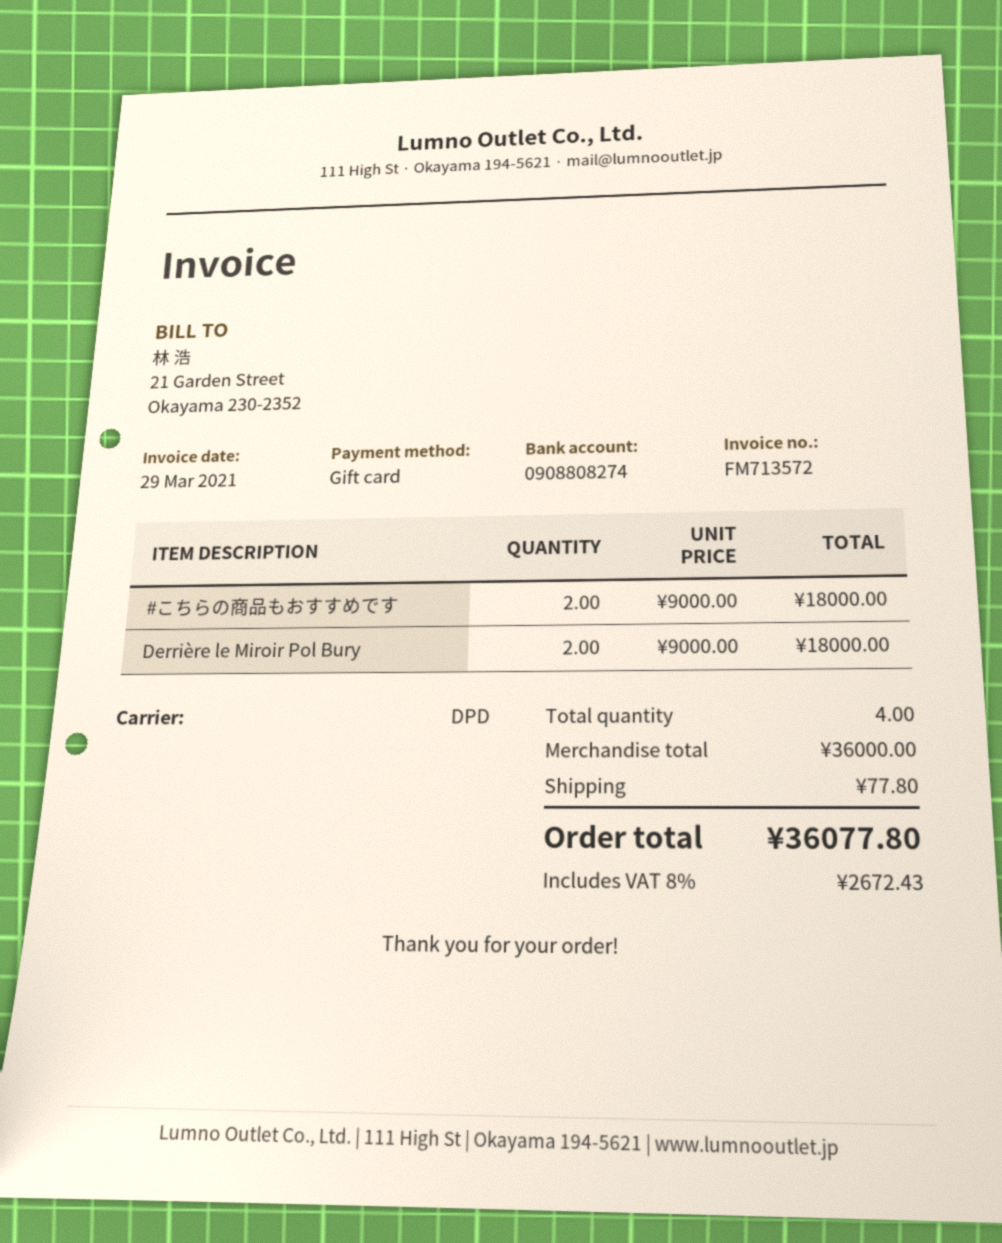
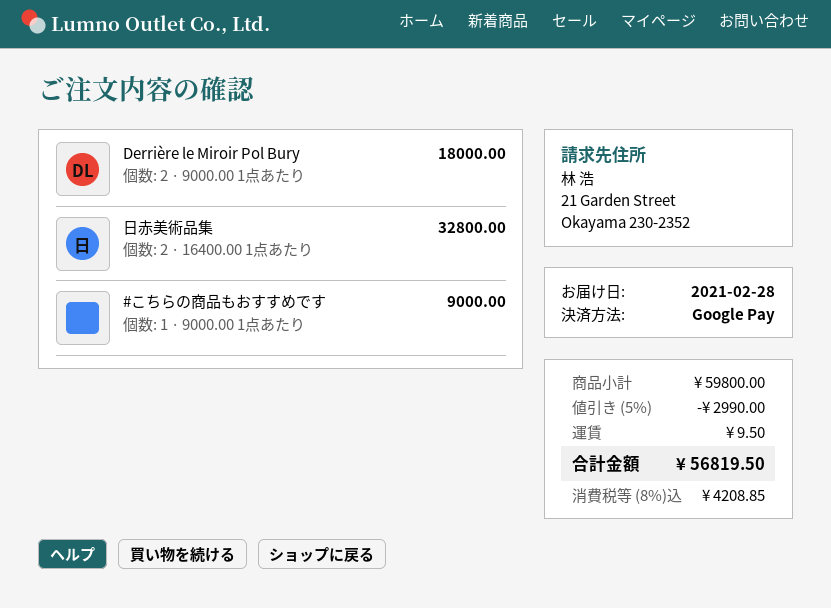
payment method: gift card -> Google Pay
#こちらの商品もおすすめです: 2 x 9000.00 = 18000.00 -> 1 x 9000.00 = 9000.00
日赤美術品集: none -> 2 x 16400.00 = 32800.00
subtotal: 36000.00 -> 59800.00
discount: none -> 5% = 2990.00
shipping: 77.80 -> 9.50
tax: 8% = 2672.43 -> 8% = 4208.85
total: 36077.80 -> 56819.50

